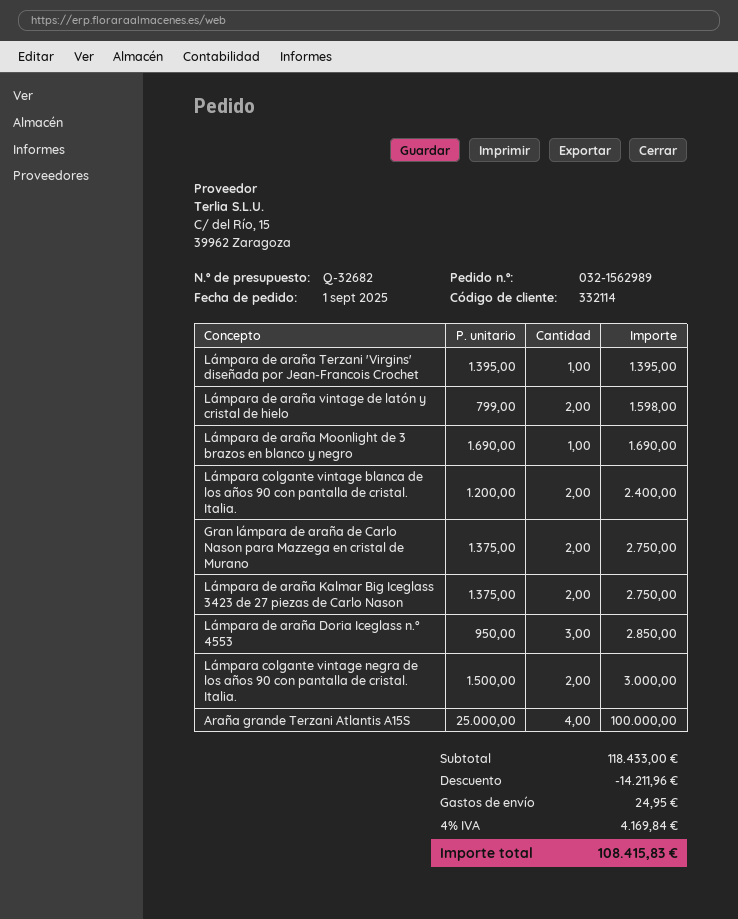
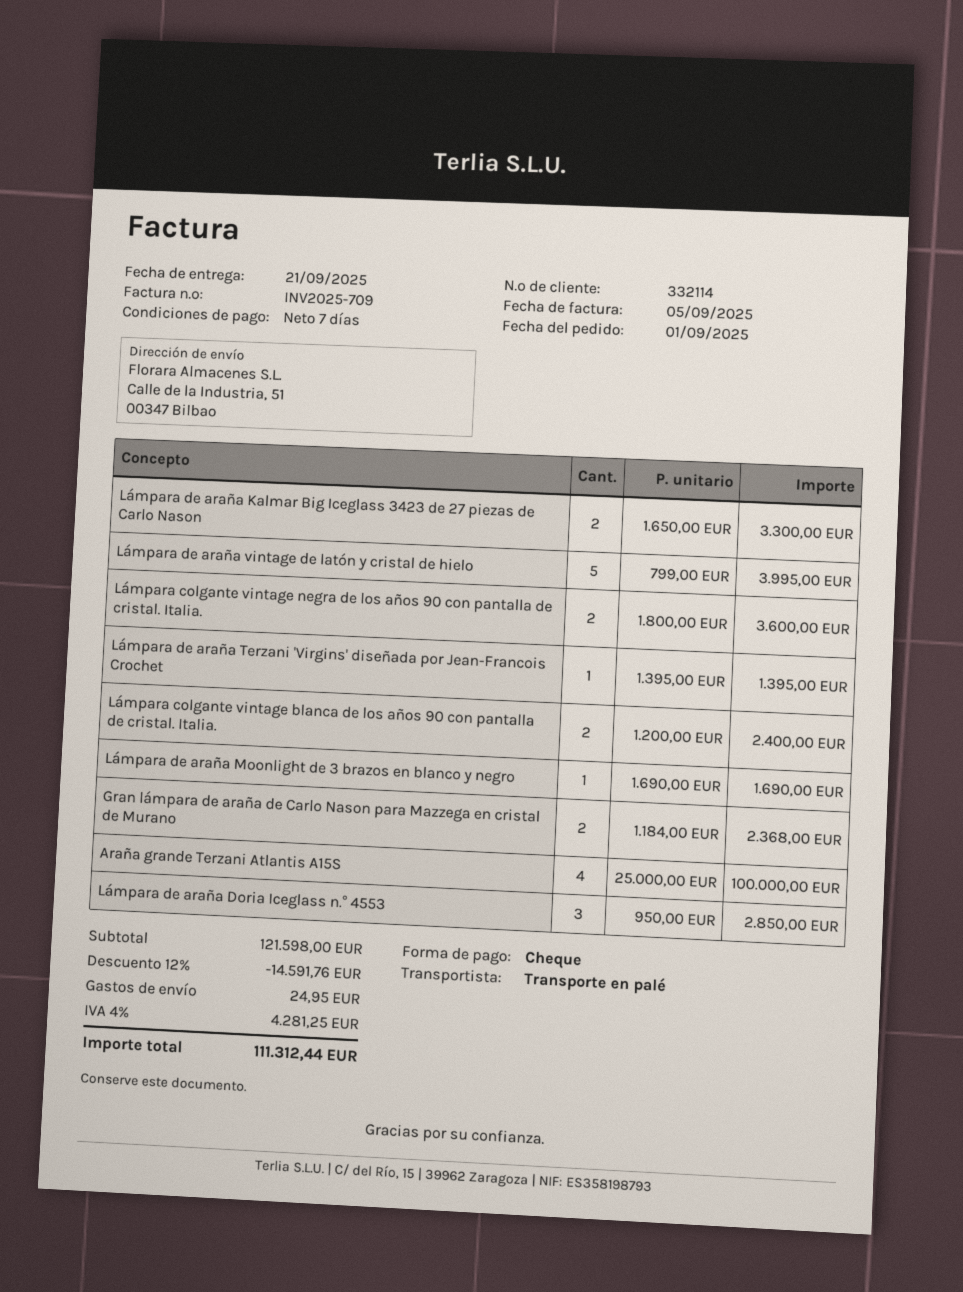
Lámpara de araña vintage de latón y cristal de hielo: 2 x 799.00 = 1598.00 -> 5 x 799.00 = 3995.00
Gran lámpara de araña de Carlo Nason para Mazzega en cristal de Murano: 2 x 1375.00 = 2750.00 -> 2 x 1184.00 = 2368.00
Lámpara de araña Kalmar Big Iceglass 3423 de 27 piezas de Carlo Nason: 2 x 1375.00 = 2750.00 -> 2 x 1650.00 = 3300.00
Lámpara colgante vintage negra de los años 90 con pantalla de cristal. Italia.: 2 x 1500.00 = 3000.00 -> 2 x 1800.00 = 3600.00
subtotal: 118433.00 -> 121598.00
discount: 14211.96 -> 14591.76
tax: 4% = 4169.84 -> 4% = 4281.25
total: 108415.83 -> 111312.44

